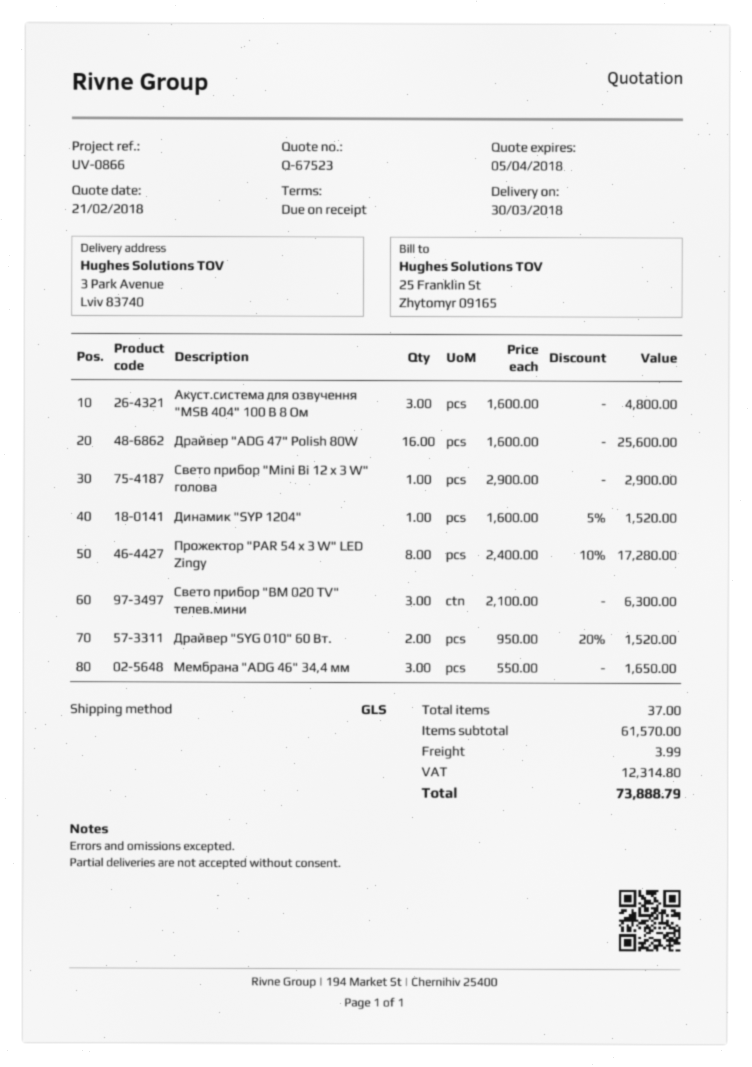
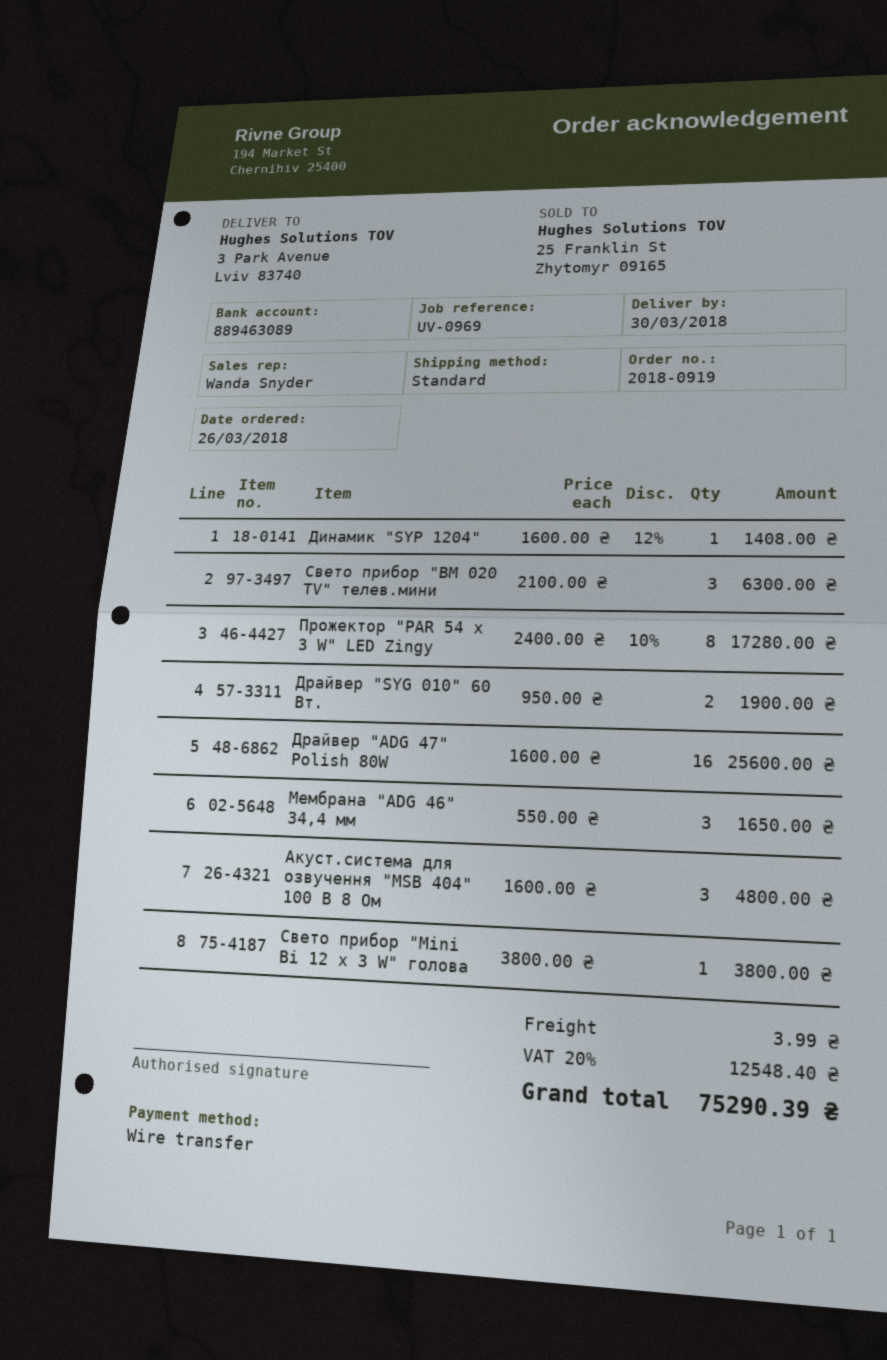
reference: UV-0866 -> UV-0969
shipping method: GLS -> standard
Свето прибор "Mini Bi 12 x 3 W" голова: 1 x 2900.00 = 2900.00 -> 1 x 3800.00 = 3800.00
Динамик "SYP 1204": 1 x 1600.00 - 5% = 1520.00 -> 1 x 1600.00 - 12% = 1408.00
Драйвер "SYG 010" 60 Вт.: 2 x 950.00 - 20% = 1520.00 -> 2 x 950.00 = 1900.00
tax: 12314.80 -> 12548.40
total: 73888.79 -> 75290.39

